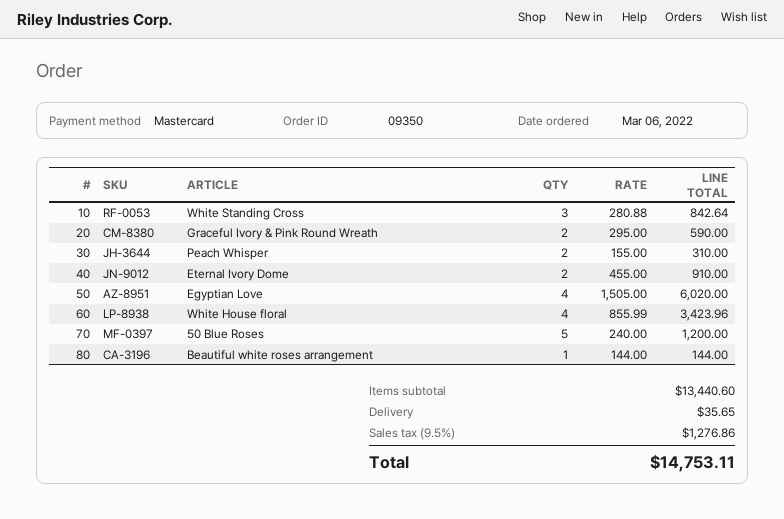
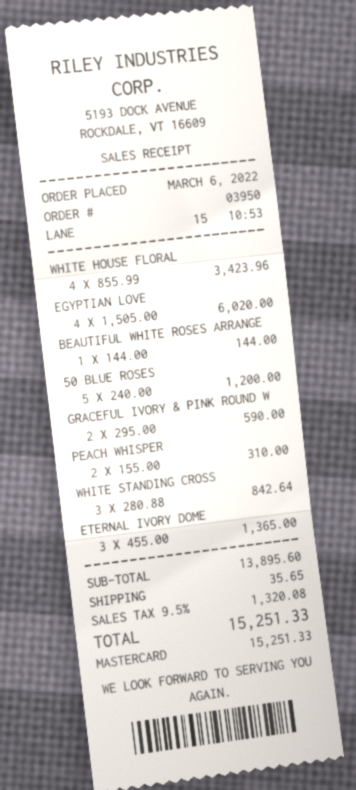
order number: 09350 -> 03950
Eternal Ivory Dome: 2 x 455.00 = 910.00 -> 3 x 455.00 = 1365.00
subtotal: 13440.60 -> 13895.60
tax: 9.5% = 1276.86 -> 9.5% = 1320.08
total: 14753.11 -> 15251.33

